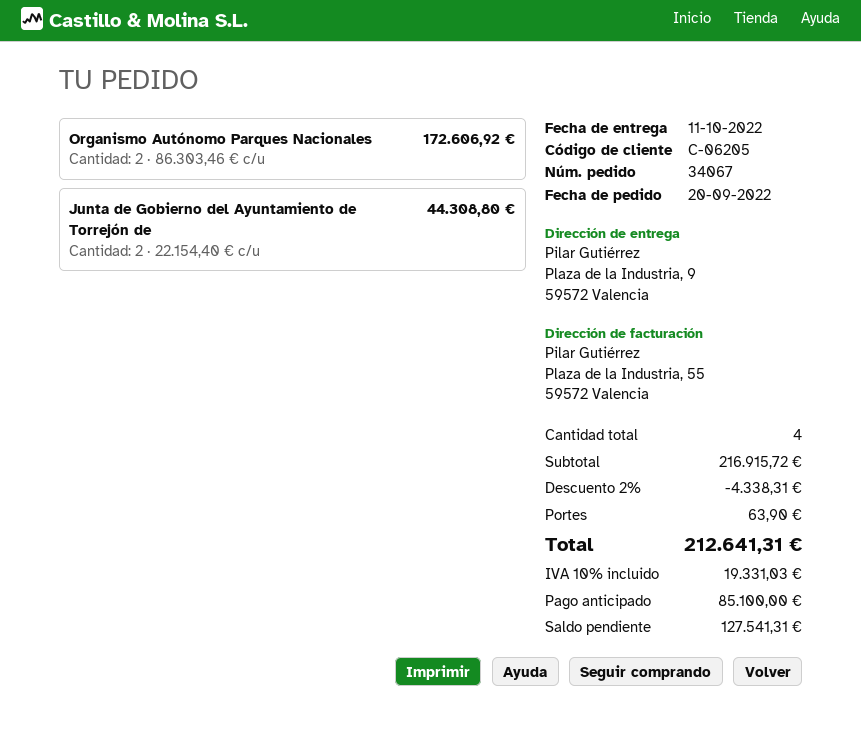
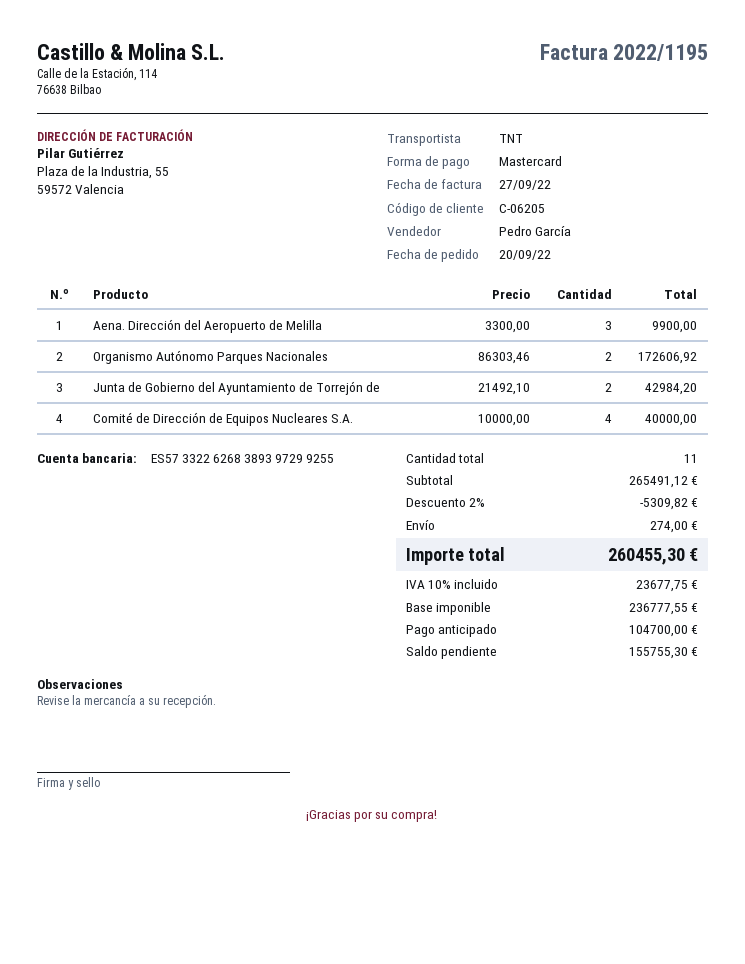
Junta de Gobierno del Ayuntamiento de Torrejón de: 2 x 22154.40 = 44308.80 -> 2 x 21492.10 = 42984.20
Aena. Dirección del Aeropuerto de Melilla: none -> 3 x 3300.00 = 9900.00
Comité de Dirección de Equipos Nucleares S.A.: none -> 4 x 10000.00 = 40000.00
total quantity: 4 -> 11
subtotal: 216915.72 -> 265491.12
discount: 2% = 4338.31 -> 2% = 5309.82
shipping: 63.90 -> 274.00
tax: 10% = 19331.03 -> 10% = 23677.75
total: 212641.31 -> 260455.30
deposit: 85100.00 -> 104700.00
balance: 127541.31 -> 155755.30

